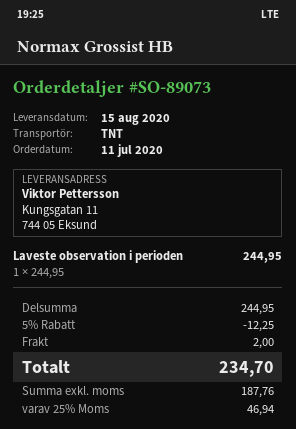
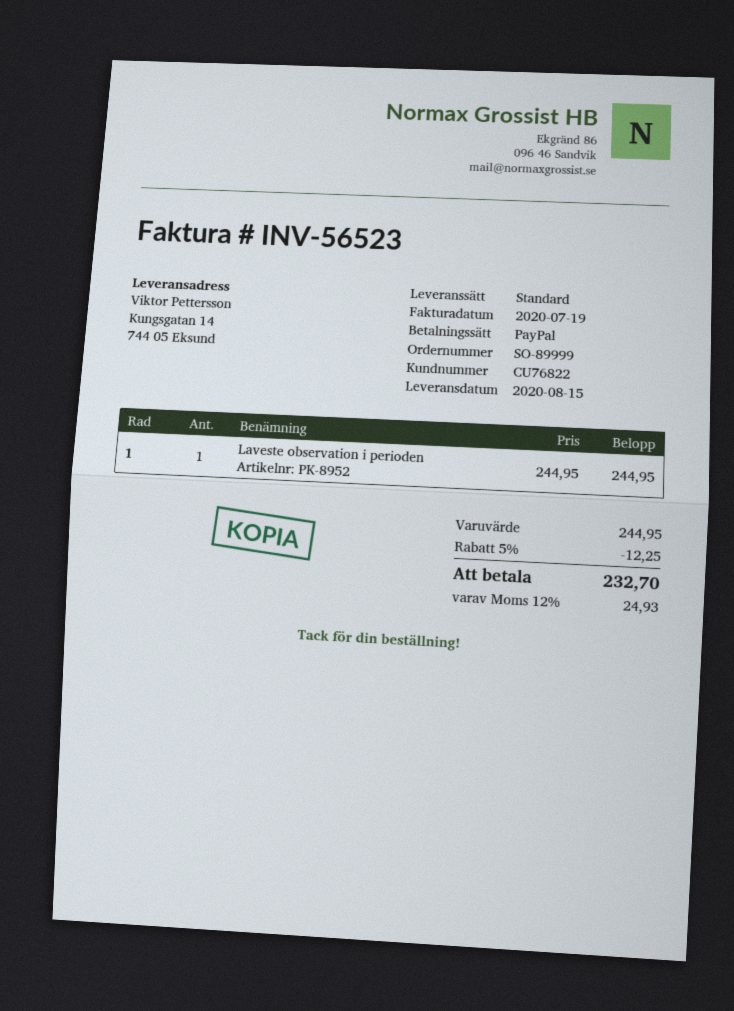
order number: SO-89073 -> SO-89999
shipping method: TNT -> standard
ship to: Kungsgatan 11, 744 05 Eksund -> Kungsgatan 14, 744 05 Eksund
shipping: 2.00 -> none
tax: 25% = 46.94 -> 12% = 24.93
total: 234.70 -> 232.70

